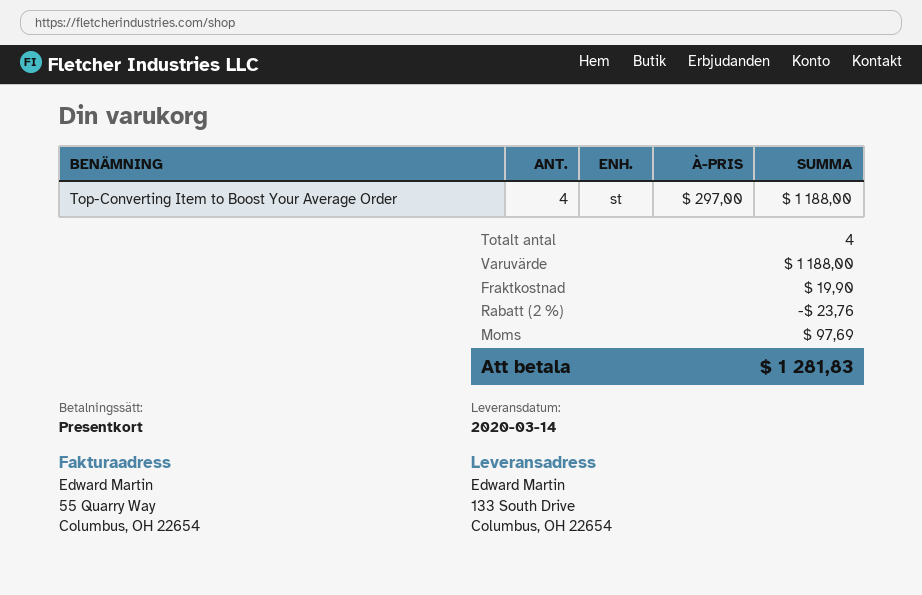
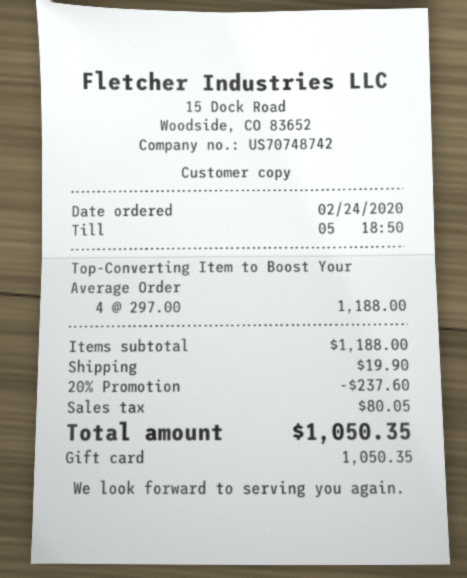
discount: 2% = 23.76 -> 20% = 237.60
tax: 97.69 -> 80.05
total: 1281.83 -> 1050.35

